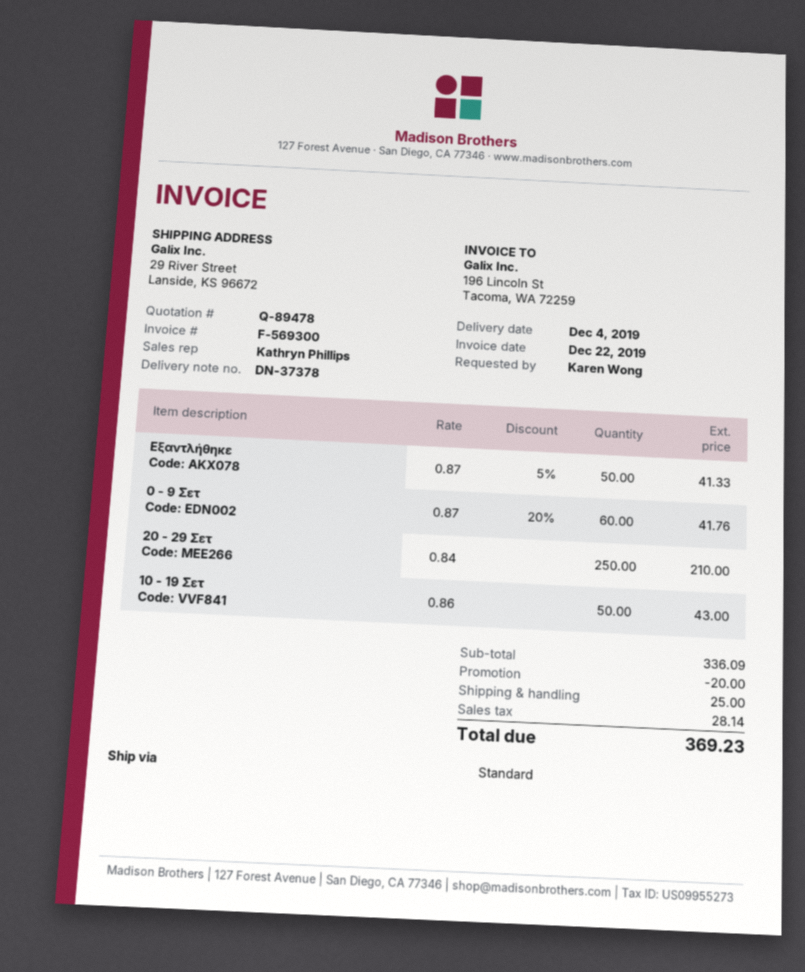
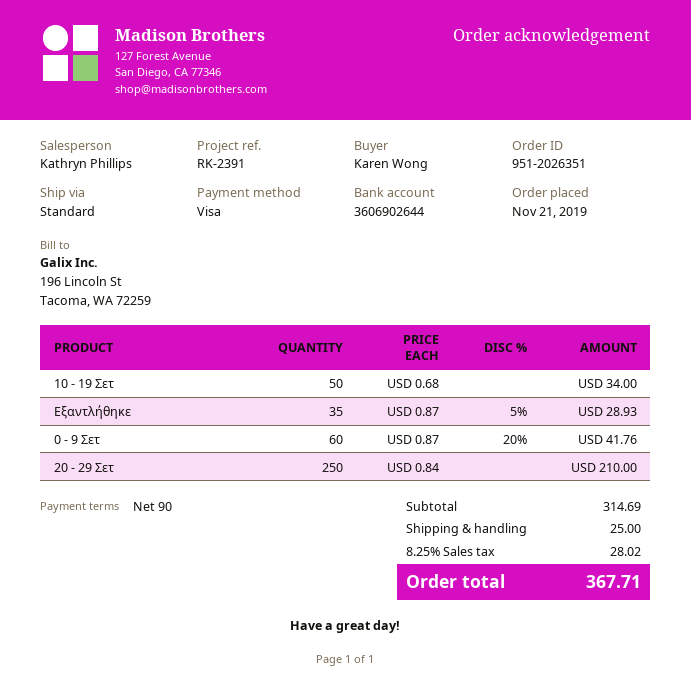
Εξαντλήθηκε: 50 x 0.87 - 5% = 41.33 -> 35 x 0.87 - 5% = 28.93
10 - 19 Σετ: 50 x 0.86 = 43.00 -> 50 x 0.68 = 34.00
subtotal: 336.09 -> 314.69
discount: 20.00 -> none
tax: 28.14 -> 28.02
total: 369.23 -> 367.71

